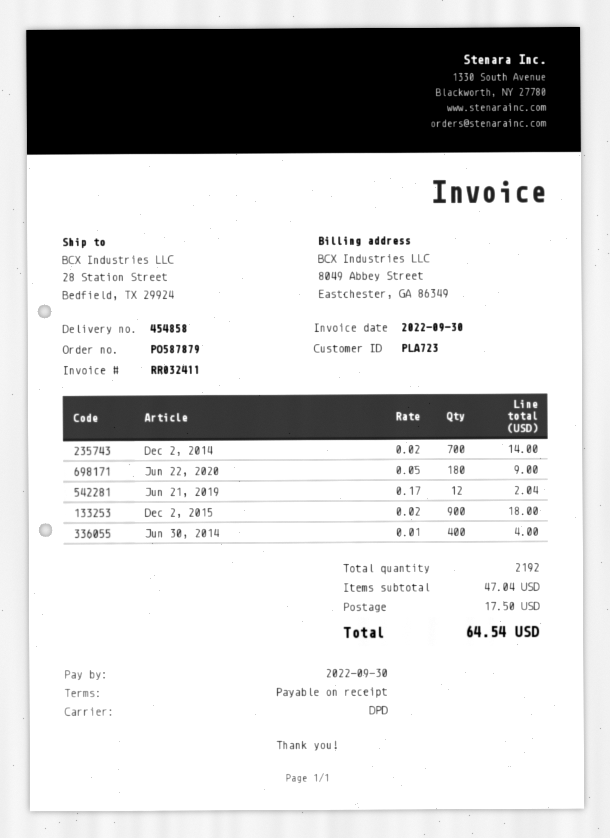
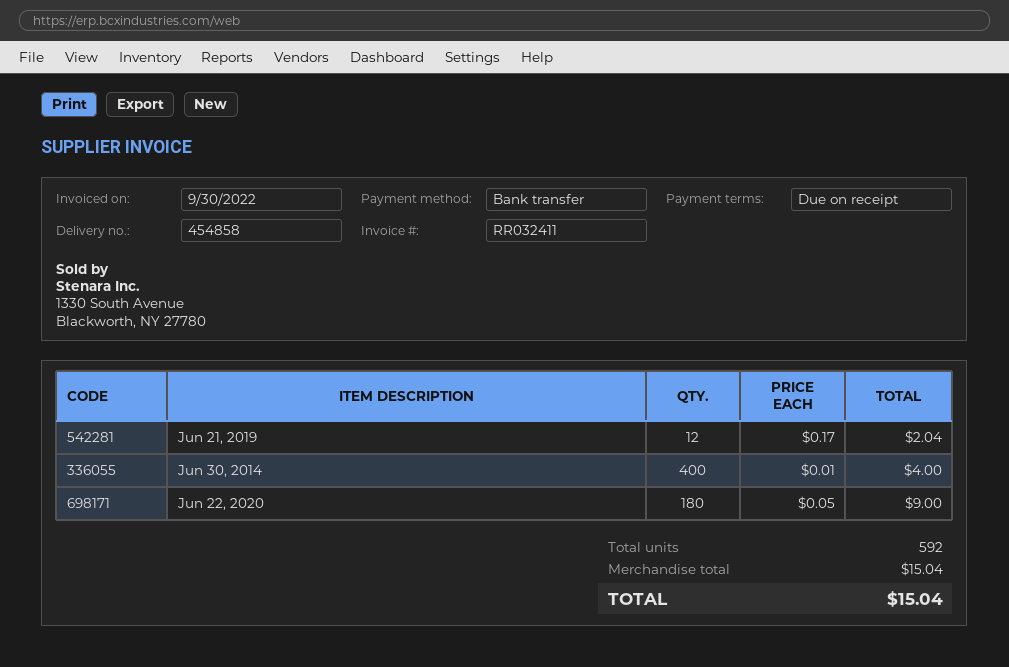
Dec 2, 2014: 700 x 0.02 = 14.00 -> none
Dec 2, 2015: 900 x 0.02 = 18.00 -> none
total quantity: 2192 -> 592
subtotal: 47.04 -> 15.04
shipping: 17.50 -> none
total: 64.54 -> 15.04

